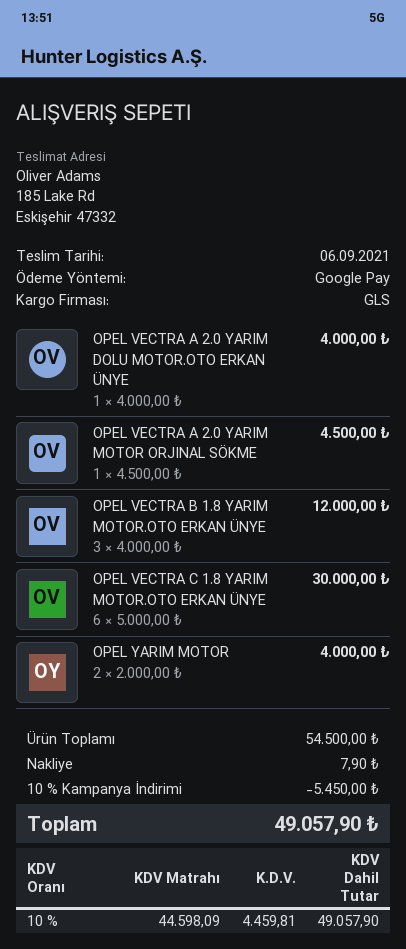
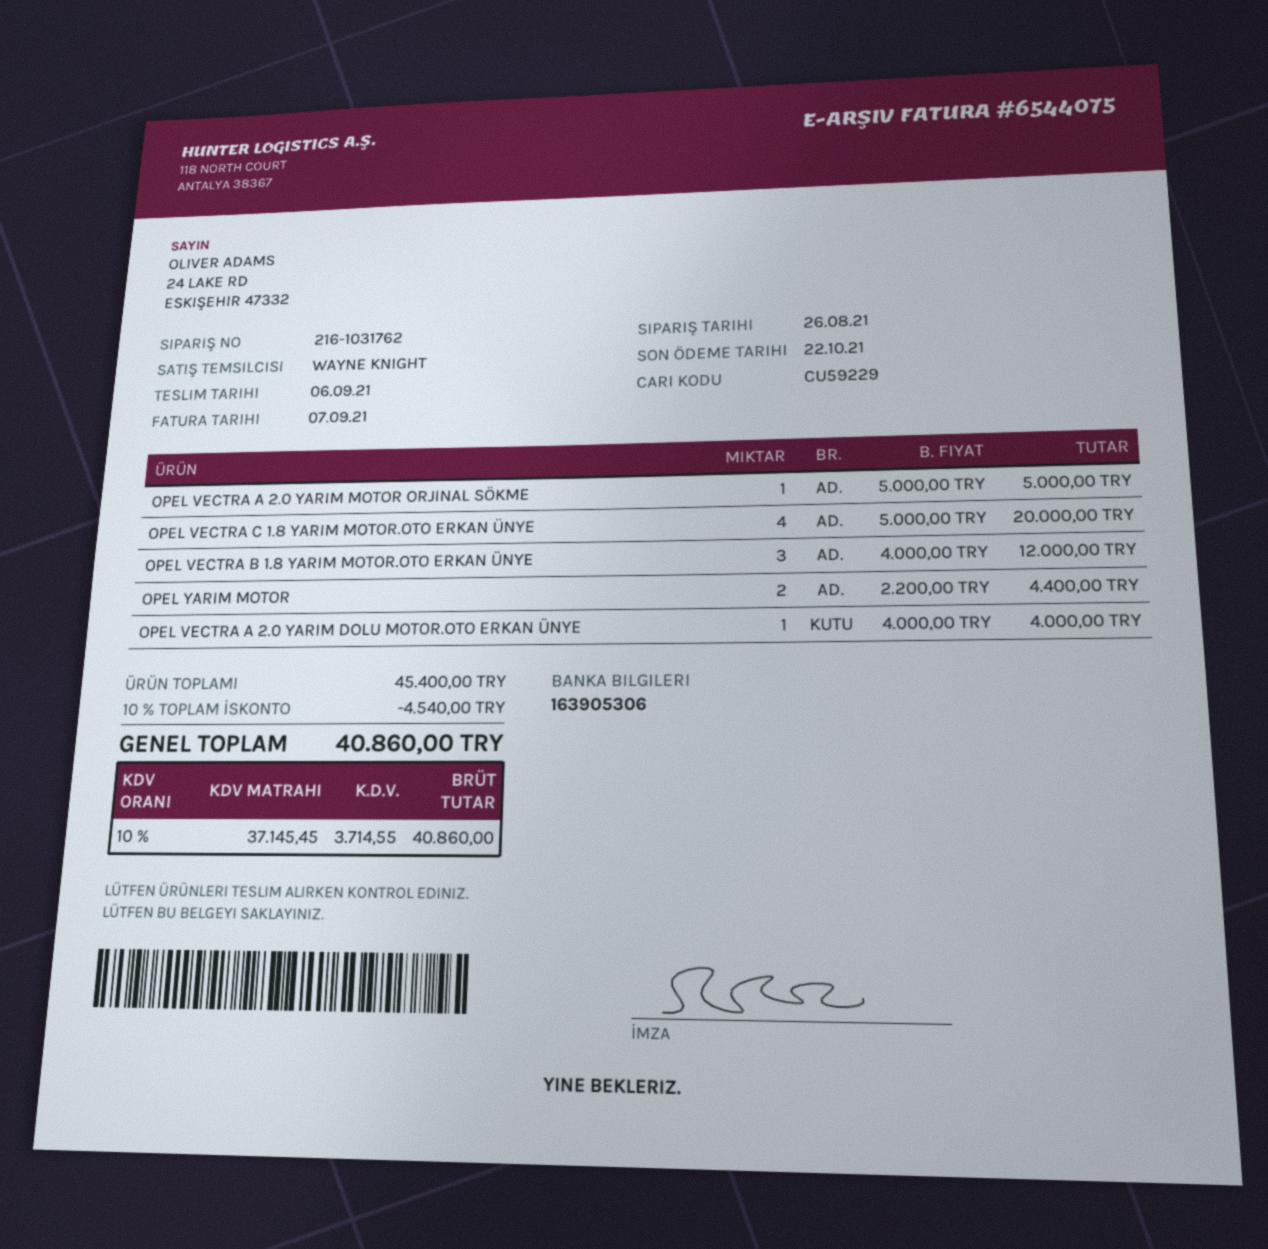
OPEL VECTRA A 2.0 YARIM MOTOR ORJINAL SÖKME: 1 x 4500.00 = 4500.00 -> 1 x 5000.00 = 5000.00
OPEL VECTRA C 1.8 YARIM MOTOR.OTO ERKAN ÜNYE: 6 x 5000.00 = 30000.00 -> 4 x 5000.00 = 20000.00
OPEL YARIM MOTOR: 2 x 2000.00 = 4000.00 -> 2 x 2200.00 = 4400.00
subtotal: 54500.00 -> 45400.00
discount: 10% = 5450.00 -> 10% = 4540.00
shipping: 7.90 -> none
net: 44598.09 -> 37145.45
tax: 10% = 4459.81 -> 10% = 3714.55
total: 49057.90 -> 40860.00

